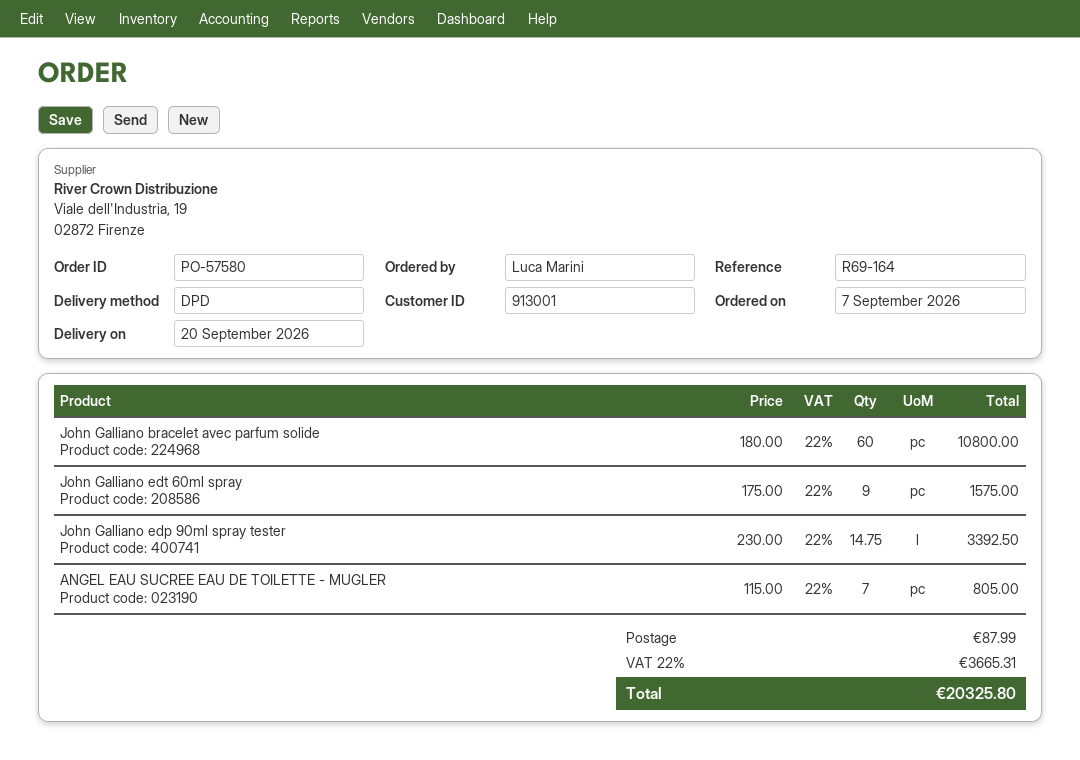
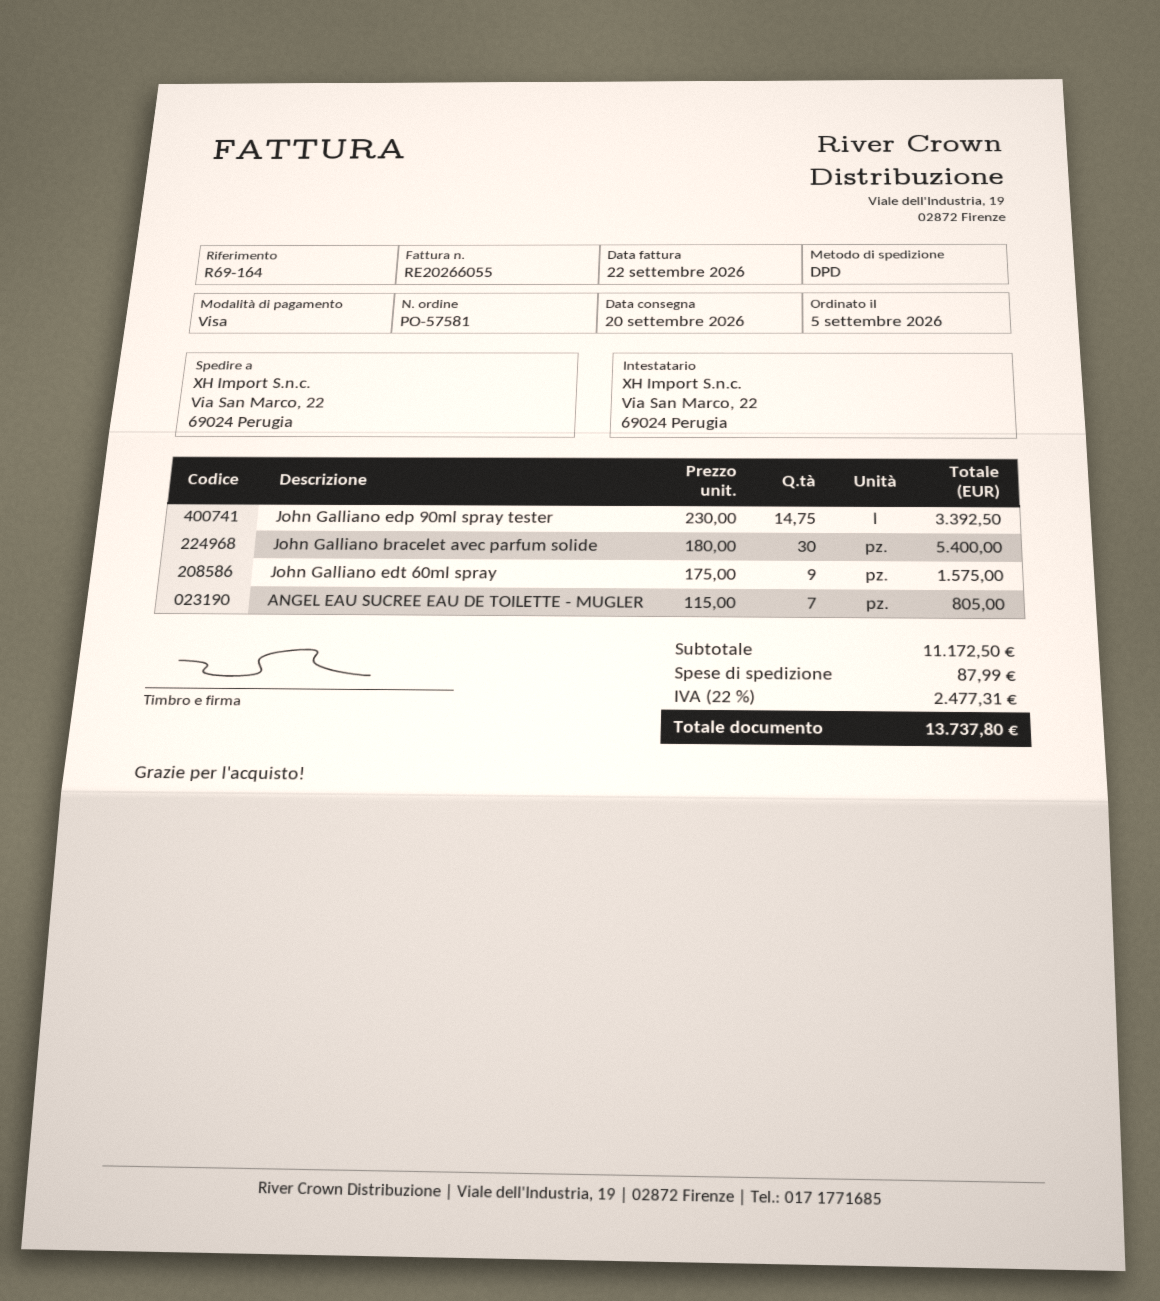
order number: PO-57580 -> PO-57581
order date: 2026-09-07 -> 2026-09-05
John Galliano bracelet avec parfum solide: 60 x 180.00 = 10800.00 -> 30 x 180.00 = 5400.00
tax: 22% = 3665.31 -> 22% = 2477.31
total: 20325.80 -> 13737.80

